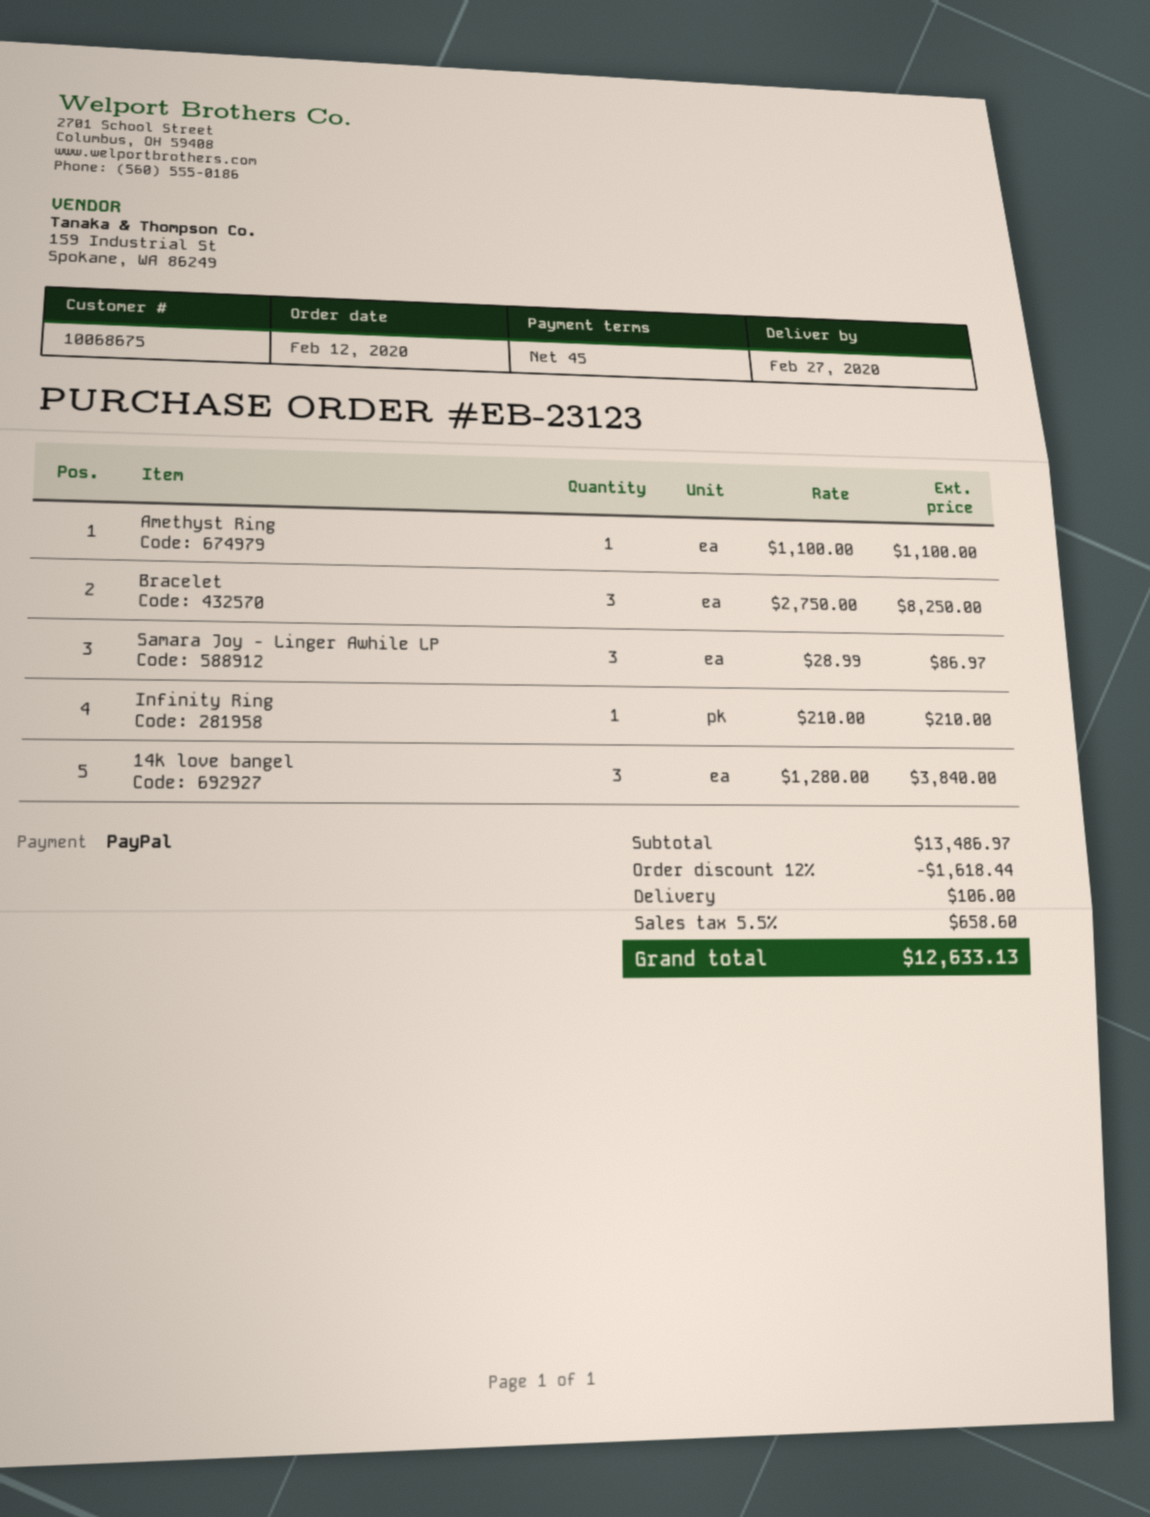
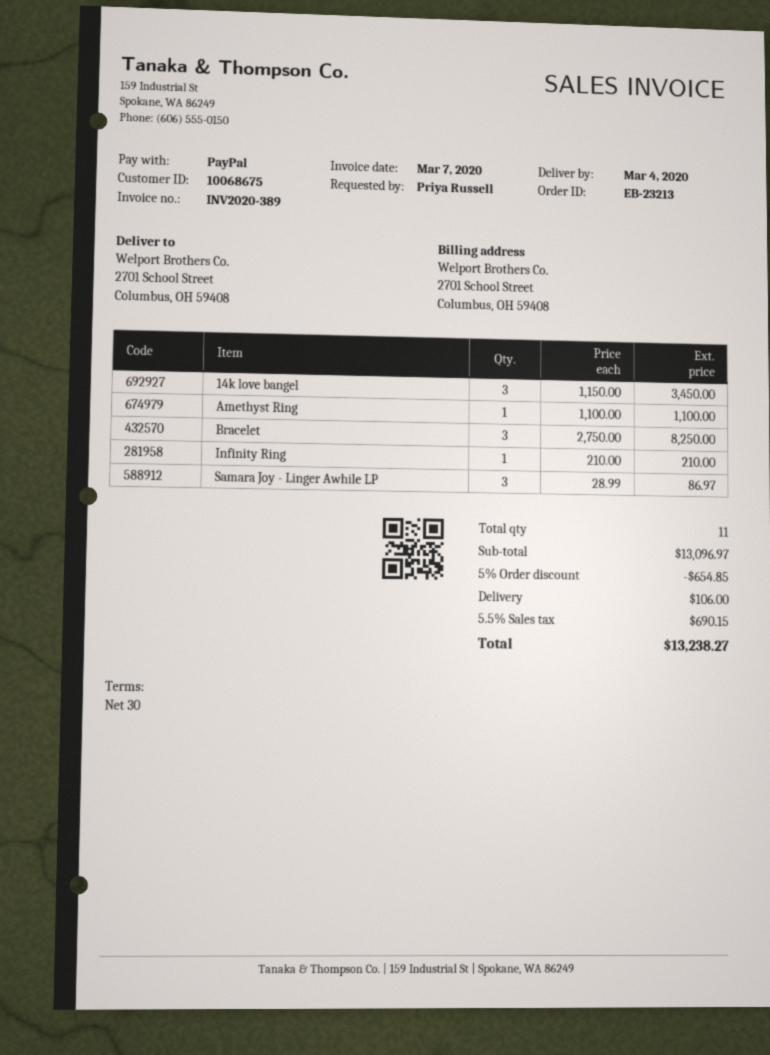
order number: EB-23123 -> EB-23213
delivery date: 2020-02-27 -> 2020-03-04
payment terms: 45 days -> 30 days
14k love bangel: 3 x 1280.00 = 3840.00 -> 3 x 1150.00 = 3450.00
subtotal: 13486.97 -> 13096.97
discount: 12% = 1618.44 -> 5% = 654.85
tax: 5.5% = 658.60 -> 5.5% = 690.15
total: 12633.13 -> 13238.27

